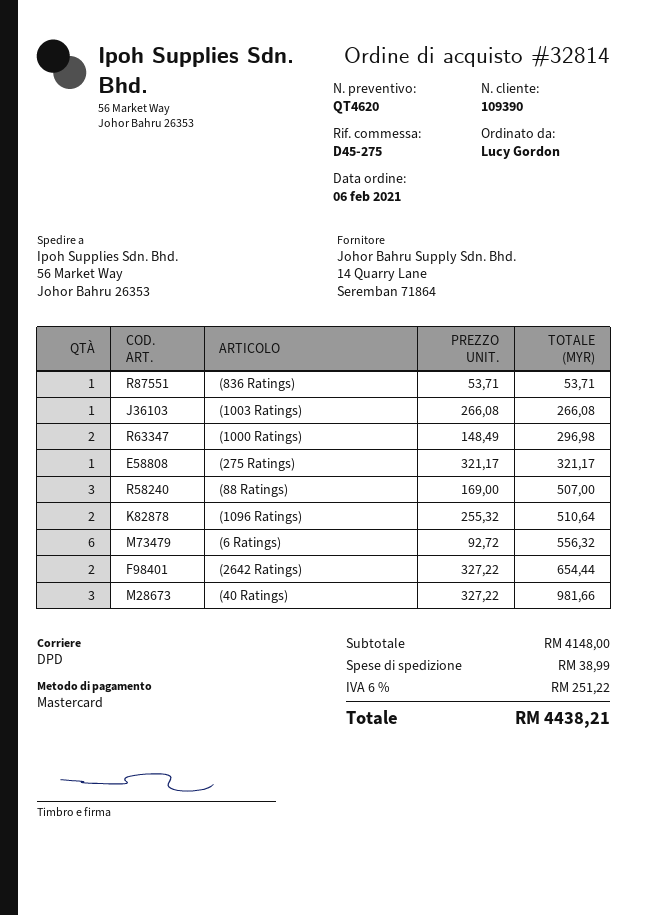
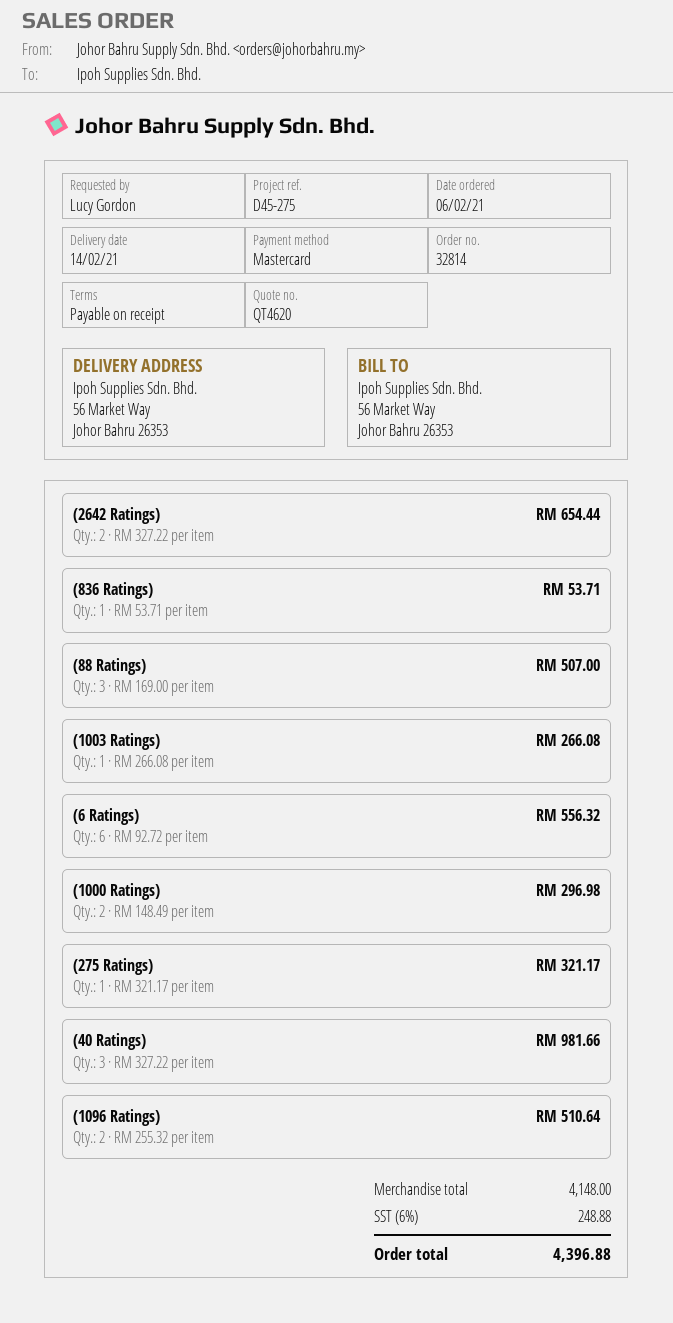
shipping: 38.99 -> none
tax: 6% = 251.22 -> 6% = 248.88
total: 4438.21 -> 4396.88

